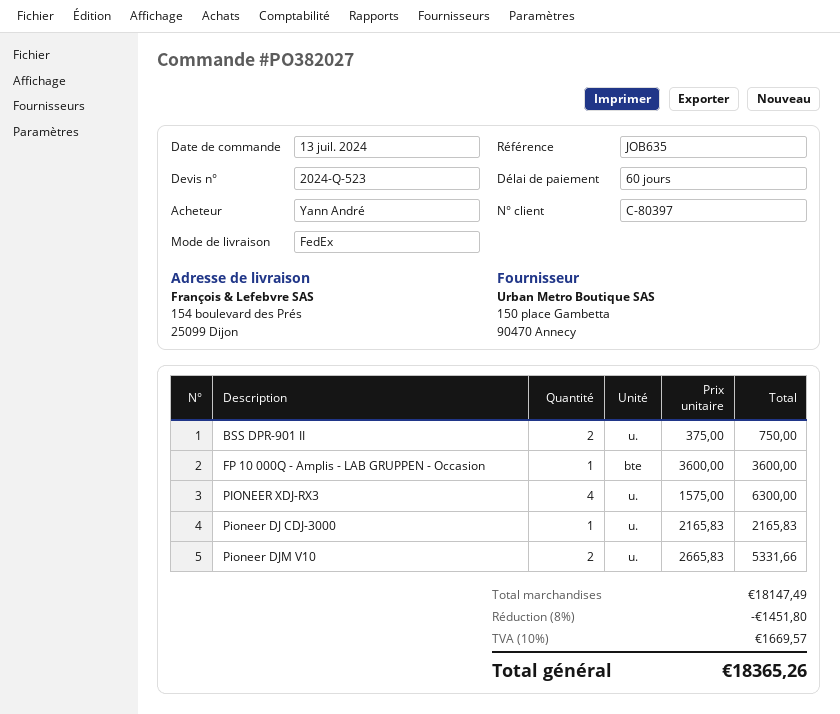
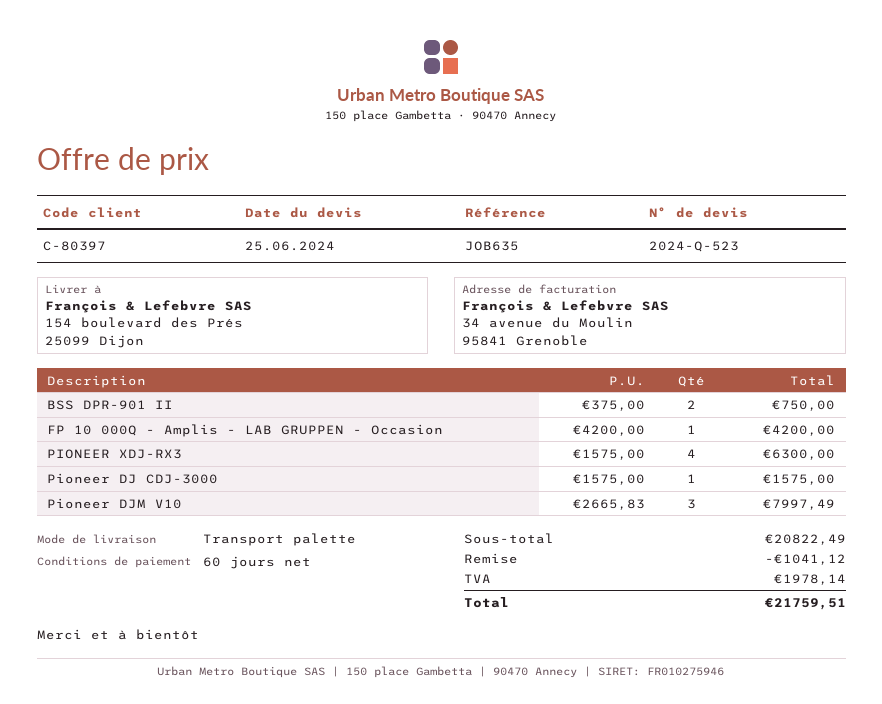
shipping method: FedEx -> pallet freight
FP 10 000Q - Amplis - LAB GRUPPEN - Occasion: 1 x 3600.00 = 3600.00 -> 1 x 4200.00 = 4200.00
Pioneer DJ CDJ-3000: 1 x 2165.83 = 2165.83 -> 1 x 1575.00 = 1575.00
Pioneer DJM V10: 2 x 2665.83 = 5331.66 -> 3 x 2665.83 = 7997.49
subtotal: 18147.49 -> 20822.49
discount: 1451.80 -> 1041.12
tax: 1669.57 -> 1978.14
total: 18365.26 -> 21759.51

